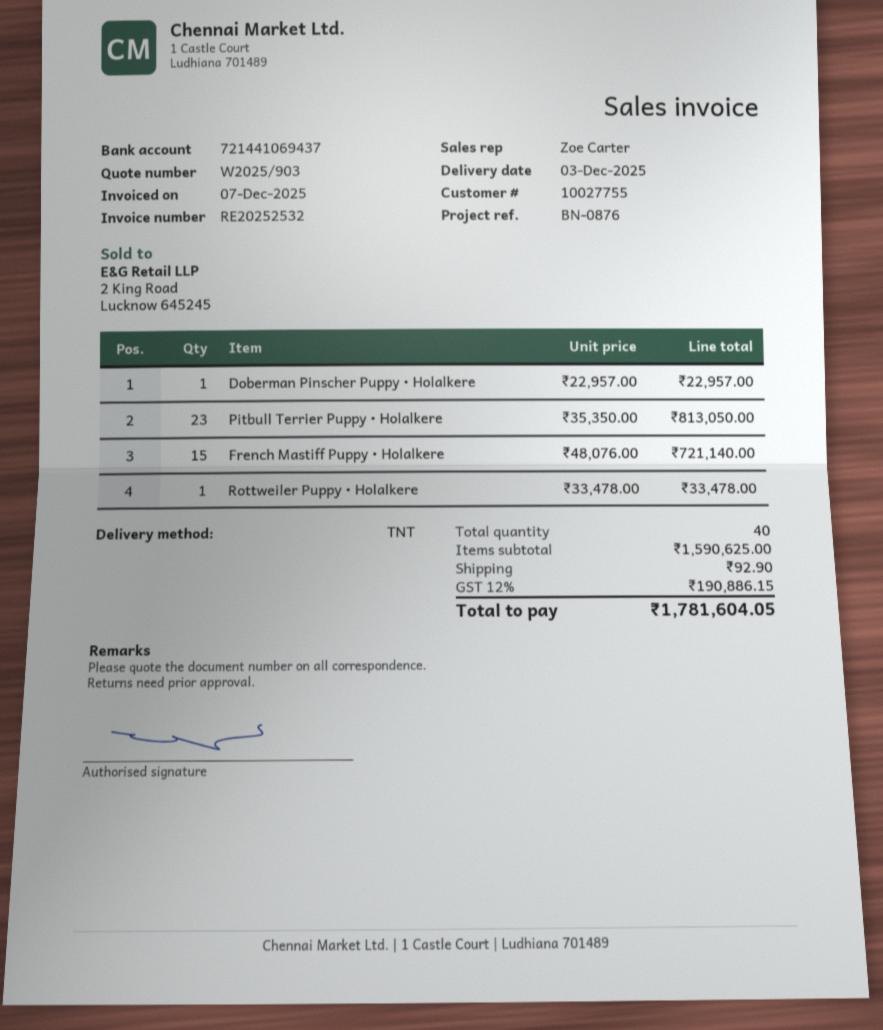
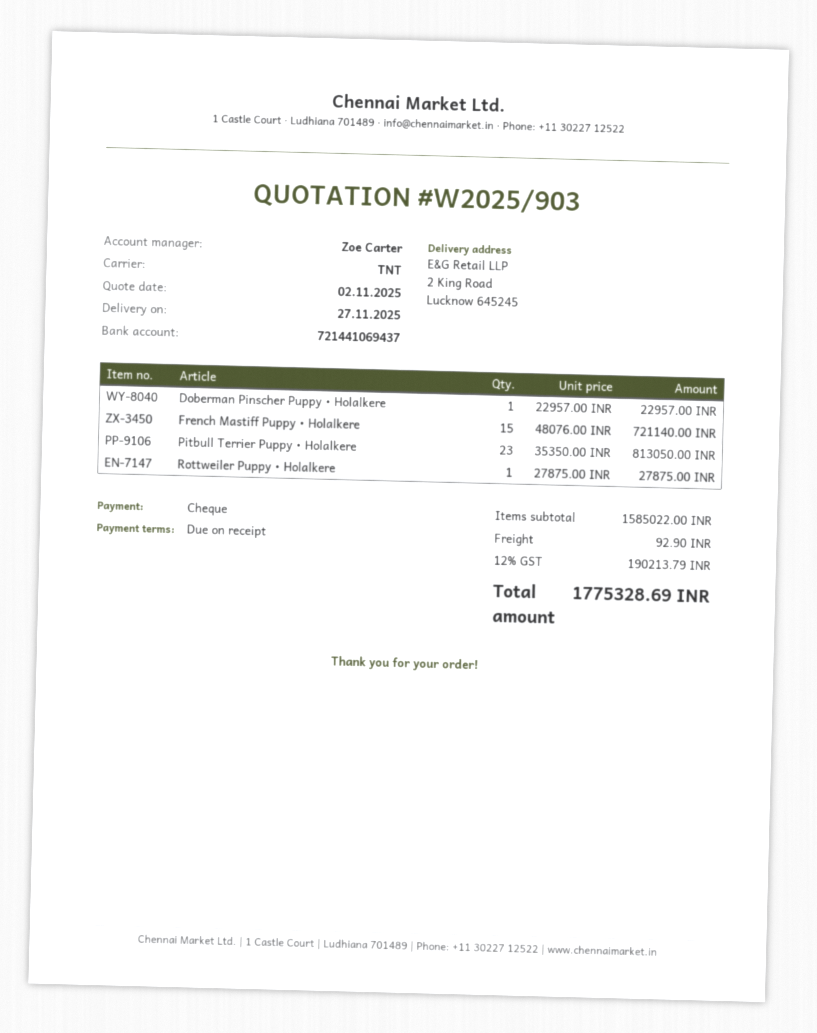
delivery date: 2025-12-03 -> 2025-11-27
Rottweiler Puppy • Holalkere: 1 x 33478.00 = 33478.00 -> 1 x 27875.00 = 27875.00
subtotal: 1590625.00 -> 1585022.00
tax: 12% = 190886.15 -> 12% = 190213.79
total: 1781604.05 -> 1775328.69

